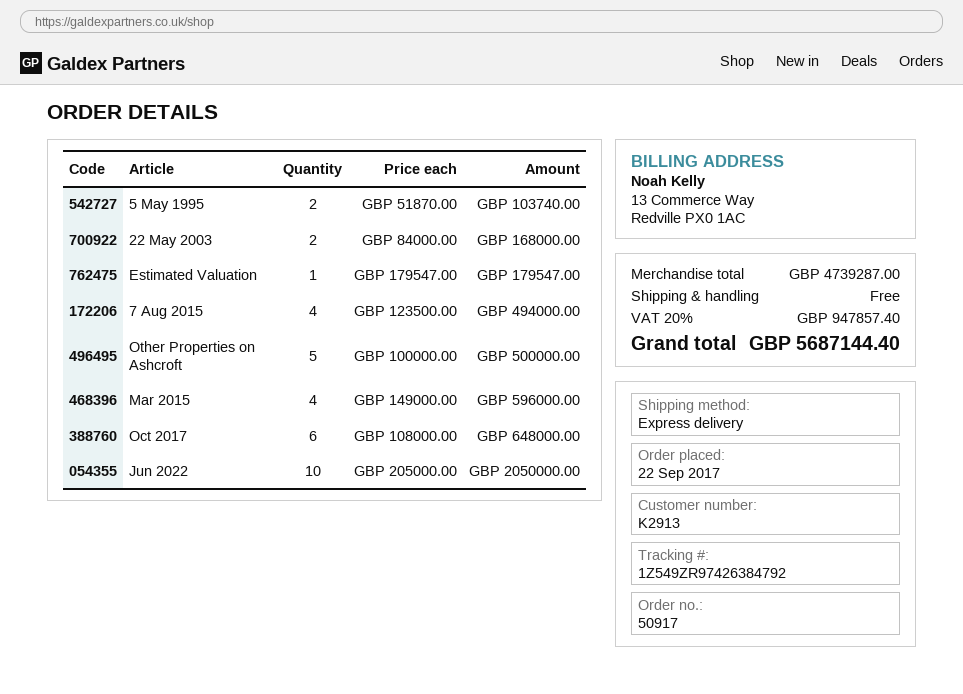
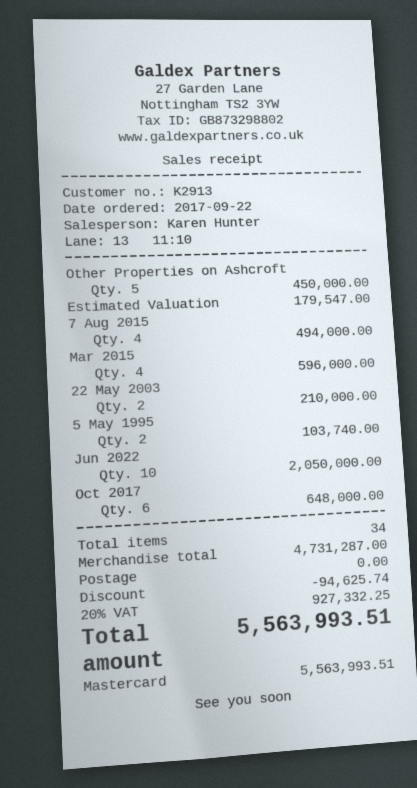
22 May 2003: 2 for 168000.00 -> 2 for 210000.00
Other Properties on Ashcroft: 5 for 500000.00 -> 5 for 450000.00
subtotal: 4739287.00 -> 4731287.00
discount: none -> 94625.74
tax: 20% = 947857.40 -> 20% = 927332.25
total: 5687144.40 -> 5563993.51

